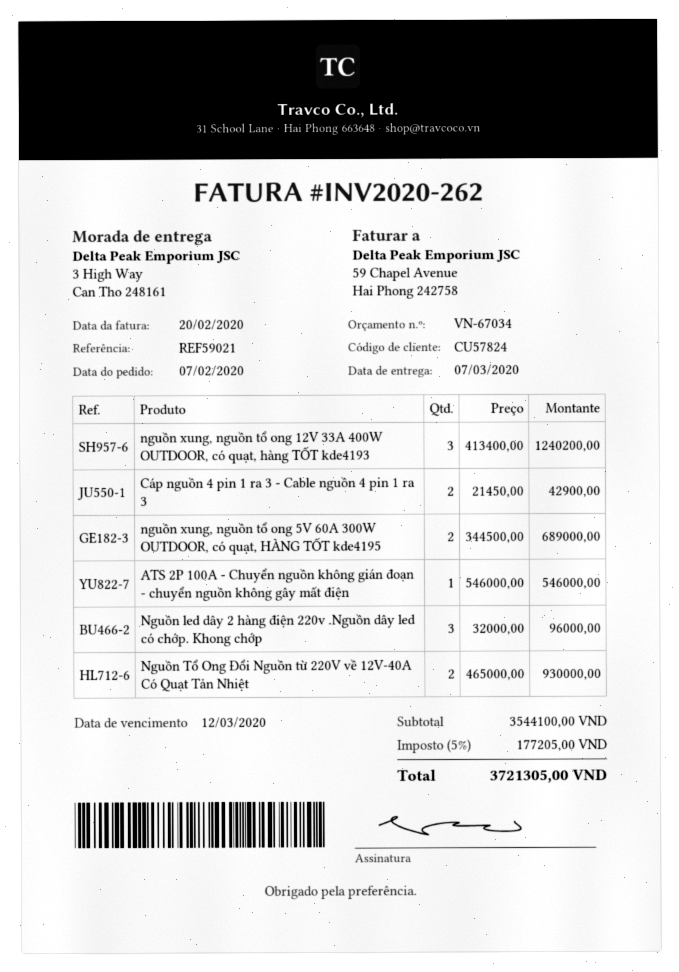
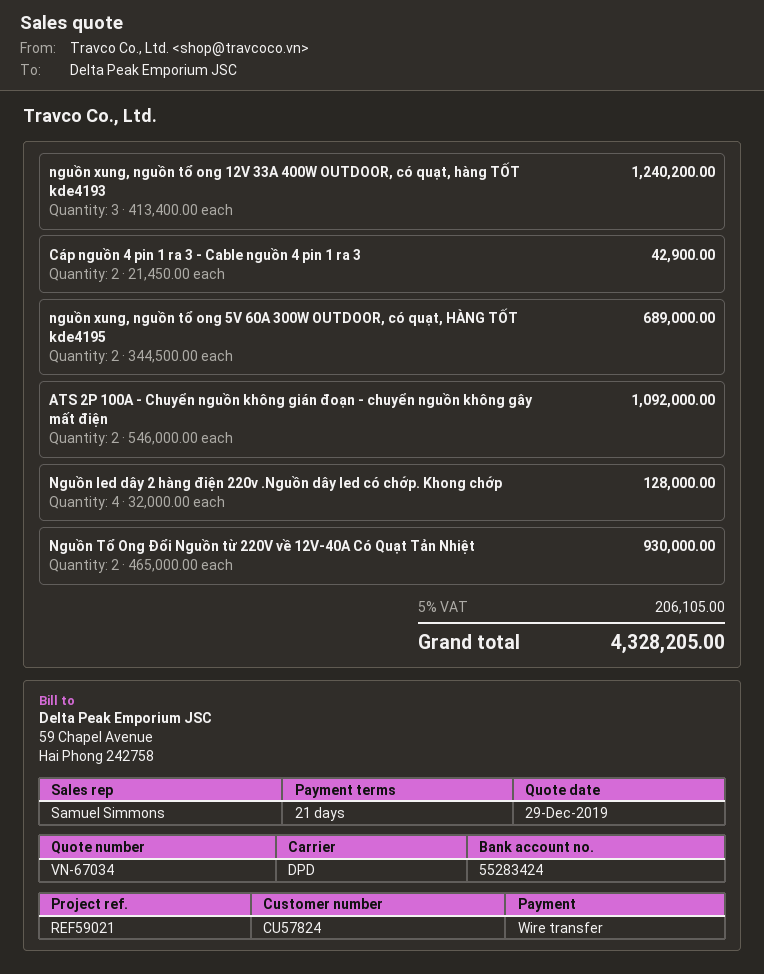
ATS 2P 100A - Chuyển nguồn không gián đoạn - chuyển nguồn không gây mất điện: 1 x 546000.00 = 546000.00 -> 2 x 546000.00 = 1092000.00
Nguồn led dây 2 hàng điện 220v .Nguồn dây led có chớp. Khong chớp: 3 x 32000.00 = 96000.00 -> 4 x 32000.00 = 128000.00
tax: 5% = 177205.00 -> 5% = 206105.00
total: 3721305.00 -> 4328205.00

